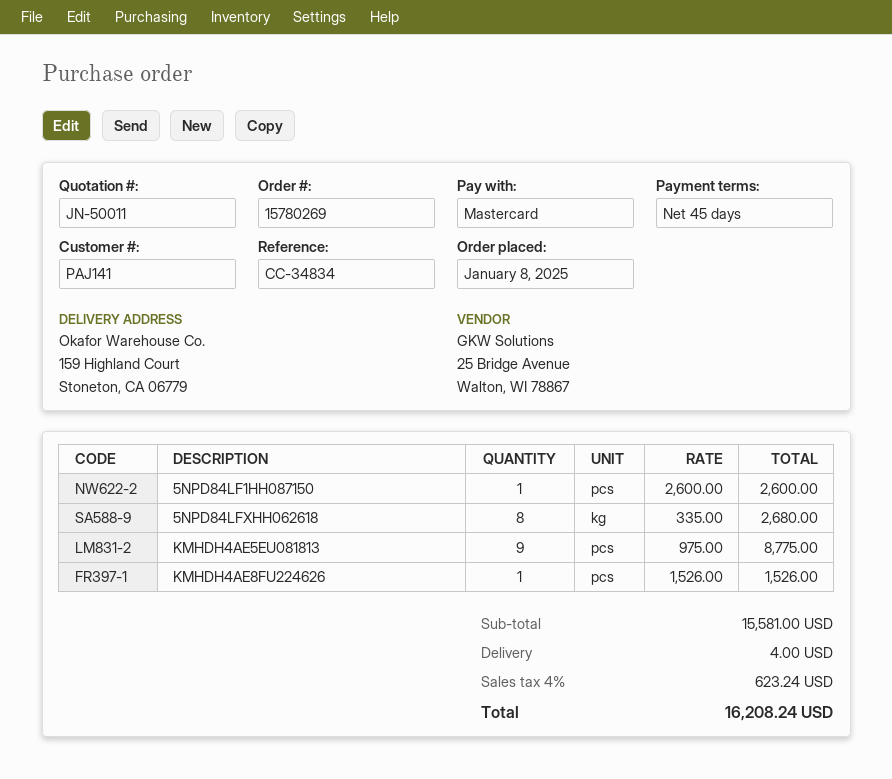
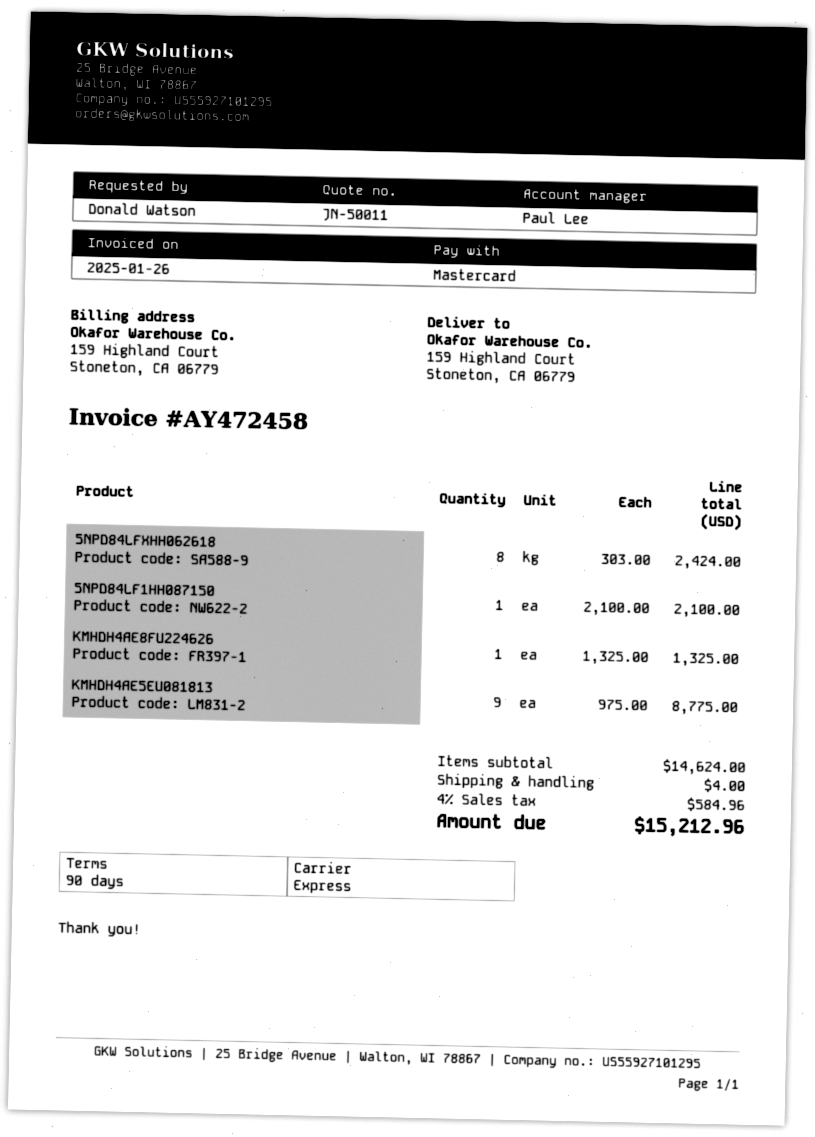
payment terms: 45 days -> 90 days
5NPD84LF1HH087150: 1 x 2600.00 = 2600.00 -> 1 x 2100.00 = 2100.00
5NPD84LFXHH062618: 8 x 335.00 = 2680.00 -> 8 x 303.00 = 2424.00
KMHDH4AE8FU224626: 1 x 1526.00 = 1526.00 -> 1 x 1325.00 = 1325.00
subtotal: 15581.00 -> 14624.00
tax: 4% = 623.24 -> 4% = 584.96
total: 16208.24 -> 15212.96

